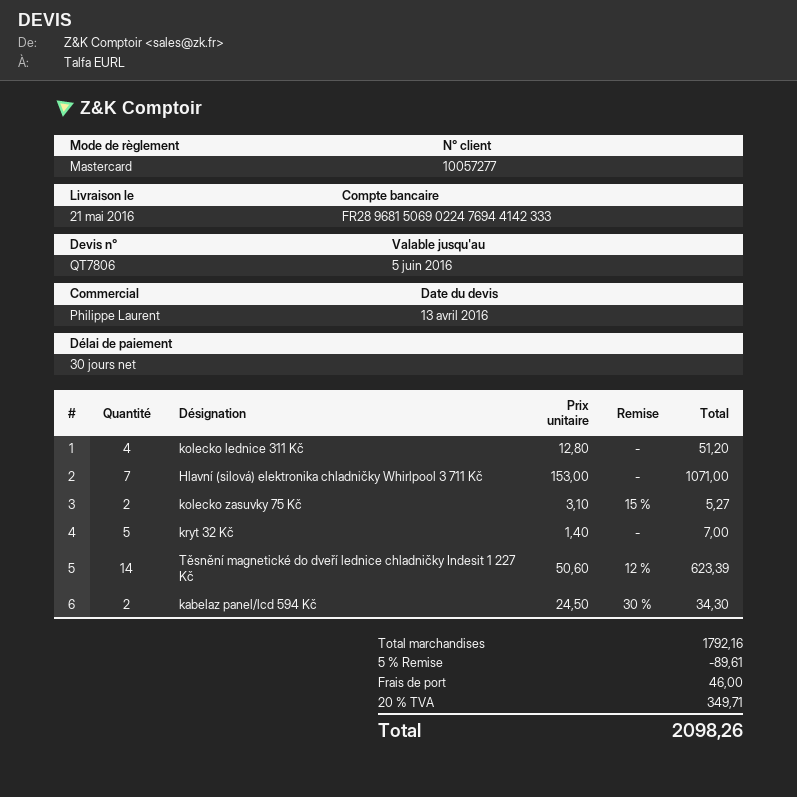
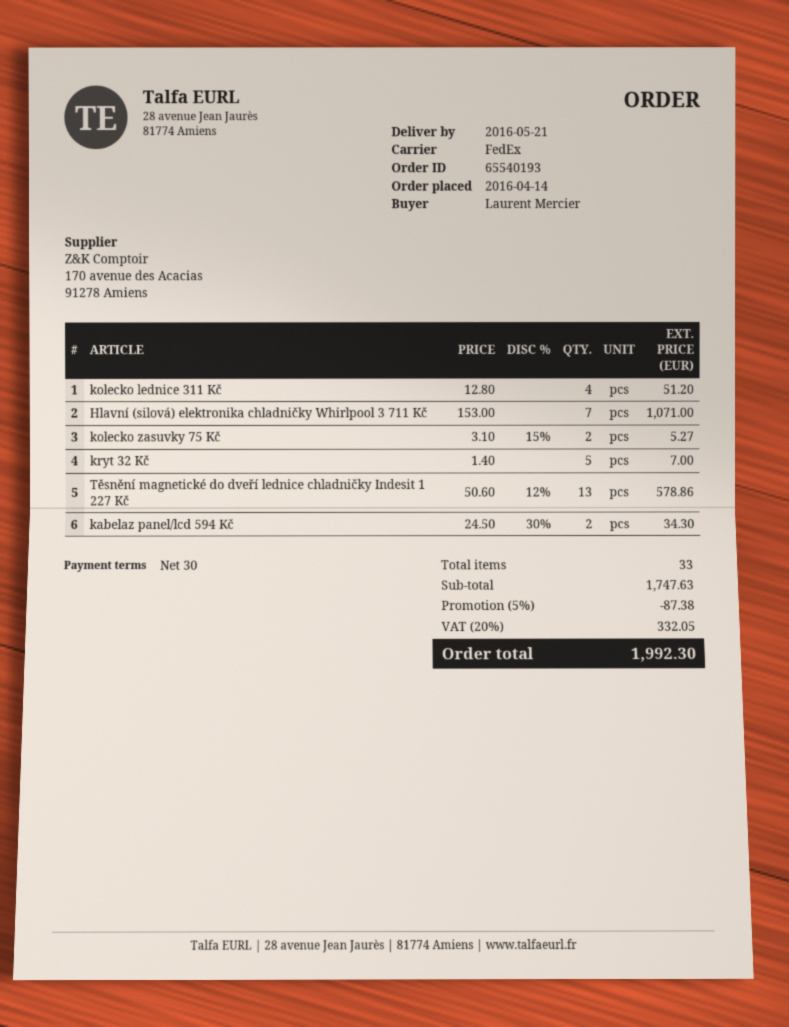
Těsnění magnetické do dveří lednice chladničky Indesit 1 227 Kč: 14 x 50.60 - 12% = 623.39 -> 13 x 50.60 - 12% = 578.86
subtotal: 1792.16 -> 1747.63
discount: 5% = 89.61 -> 5% = 87.38
shipping: 46.00 -> none
tax: 20% = 349.71 -> 20% = 332.05
total: 2098.26 -> 1992.30

